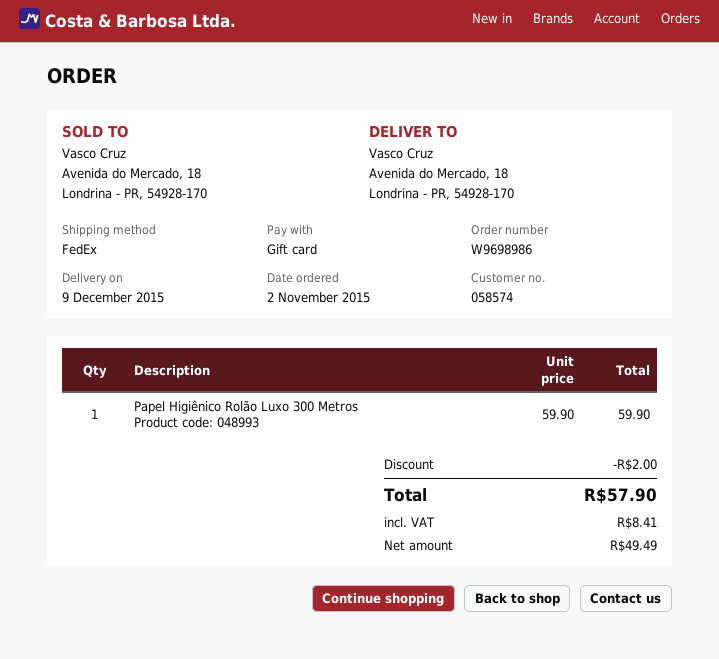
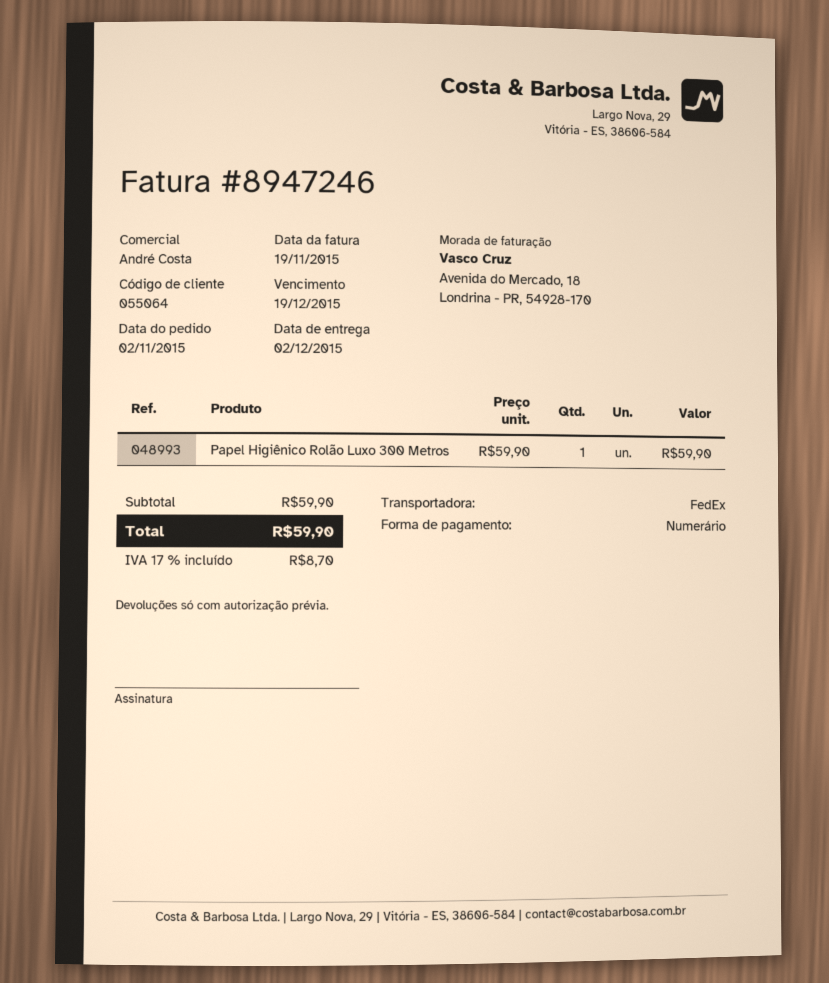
delivery date: 2015-12-09 -> 2015-12-02
customer number: 058574 -> 055064
payment method: gift card -> cash
discount: 2.00 -> none
tax: 8.41 -> 8.70
total: 57.90 -> 59.90

